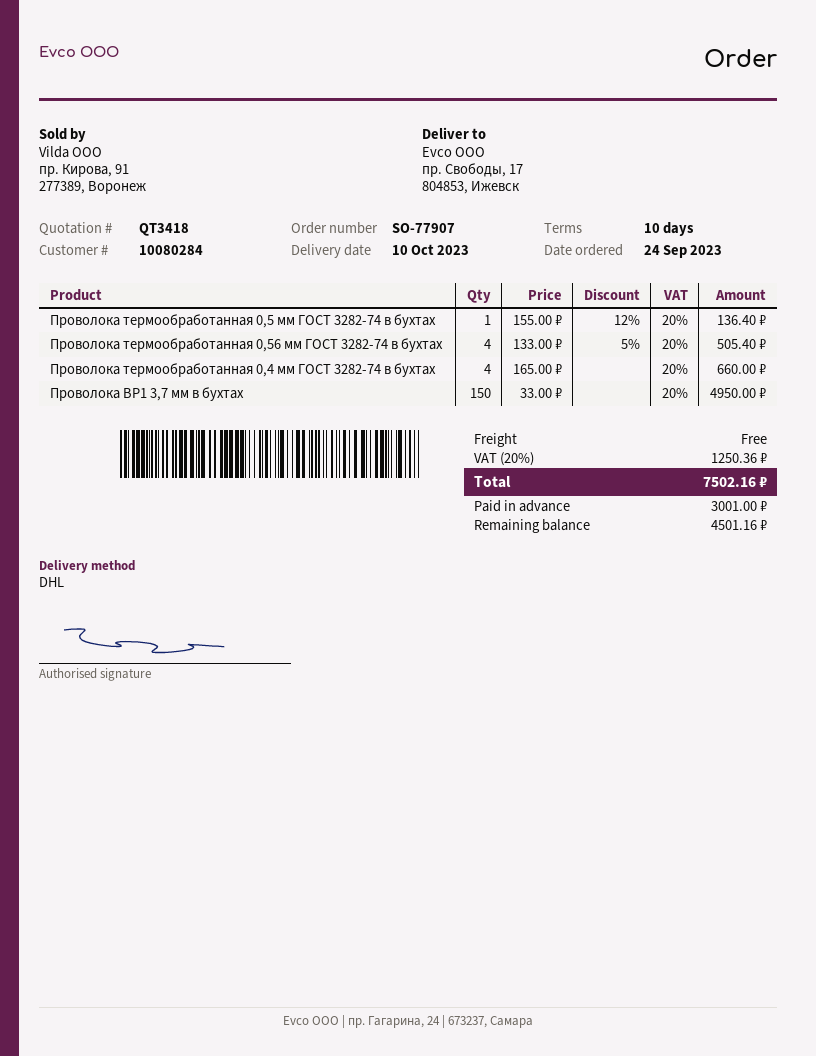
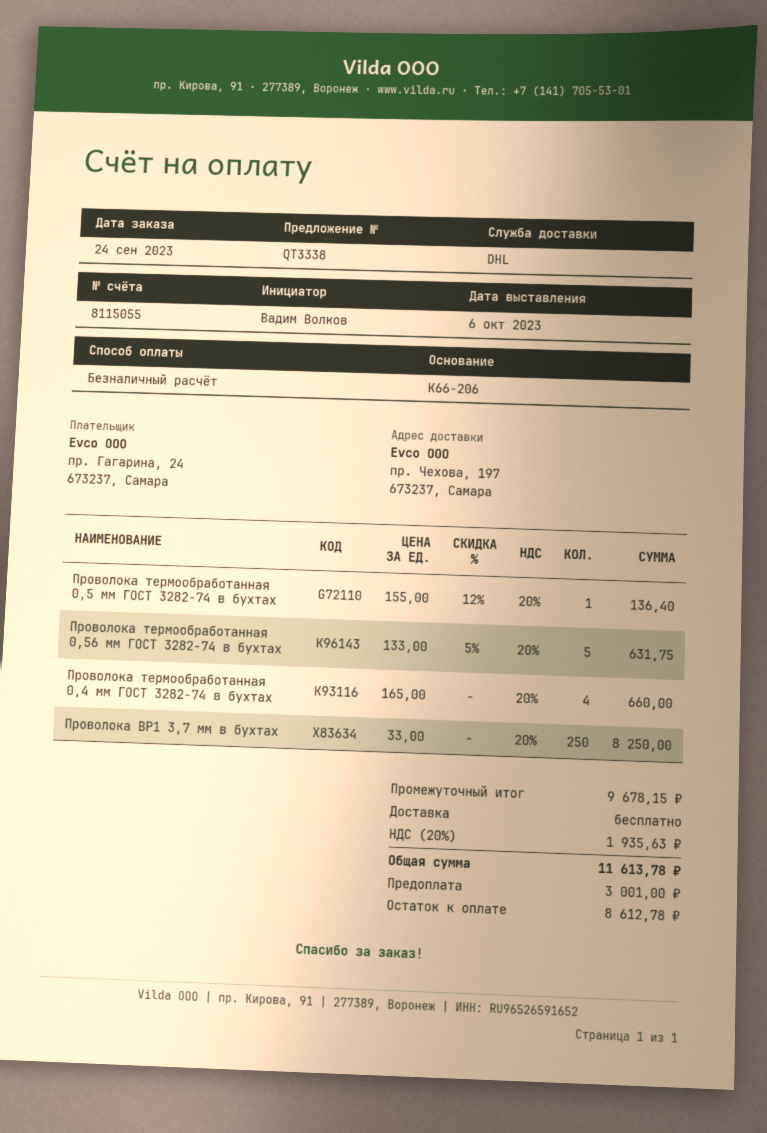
quote number: QT3418 -> QT3338
ship to: пр. Свободы, 17, 804853, Ижевск -> пр. Чехова, 197, 673237, Самара
Проволока термообработанная 0,56 мм ГОСТ 3282-74 в бухтах: 4 x 133.00 - 5% = 505.40 -> 5 x 133.00 - 5% = 631.75
Проволока ВР1 3,7 мм в бухтах: 150 x 33.00 = 4950.00 -> 250 x 33.00 = 8250.00
tax: 20% = 1250.36 -> 20% = 1935.63
total: 7502.16 -> 11613.78
balance: 4501.16 -> 8612.78

